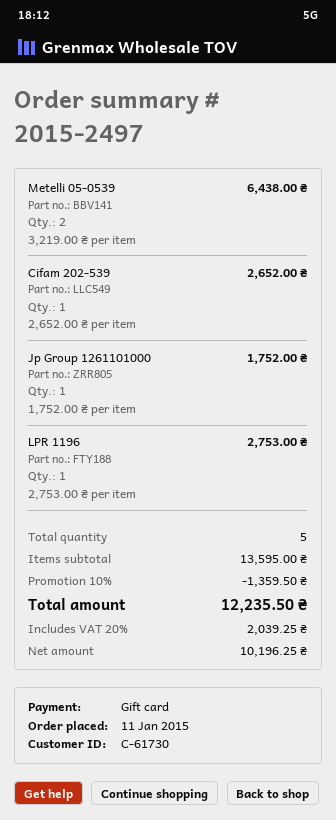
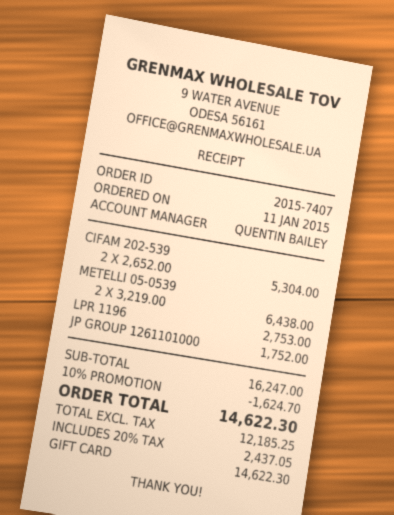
order number: 2015-2497 -> 2015-7407
Cifam 202-539: 1 x 2652.00 = 2652.00 -> 2 x 2652.00 = 5304.00
subtotal: 13595.00 -> 16247.00
discount: 10% = 1359.50 -> 10% = 1624.70
net: 10196.25 -> 12185.25
tax: 20% = 2039.25 -> 20% = 2437.05
total: 12235.50 -> 14622.30

